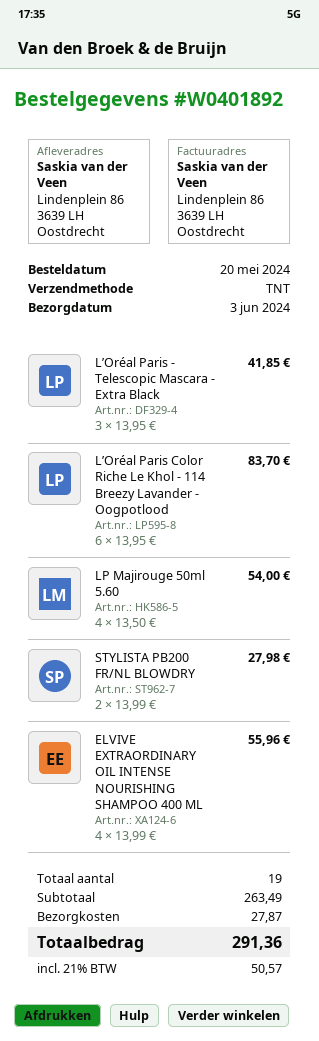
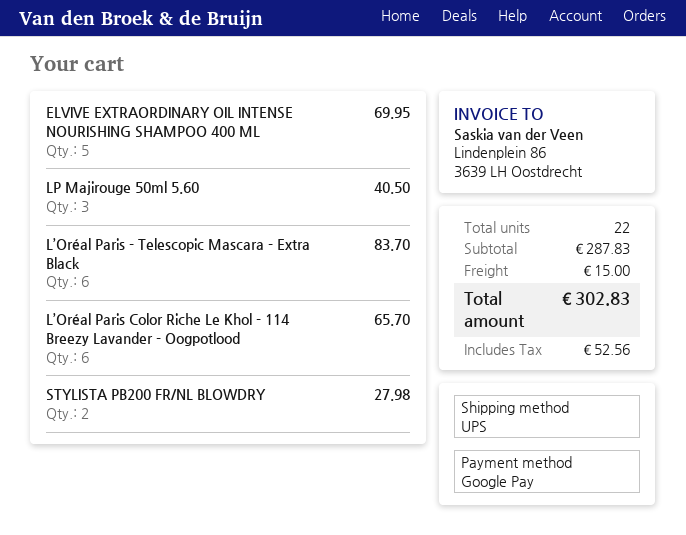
shipping method: TNT -> UPS
L’Oréal Paris - Telescopic Mascara - Extra Black: 3 for 41.85 -> 6 for 83.70
L’Oréal Paris Color Riche Le Khol - 114 Breezy Lavander - Oogpotlood: 6 for 83.70 -> 6 for 65.70
LP Majirouge 50ml 5.60: 4 for 54.00 -> 3 for 40.50
ELVIVE EXTRAORDINARY OIL INTENSE NOURISHING SHAMPOO 400 ML: 4 for 55.96 -> 5 for 69.95
total quantity: 19 -> 22
subtotal: 263.49 -> 287.83
shipping: 27.87 -> 15.00
tax: 50.57 -> 52.56
total: 291.36 -> 302.83

